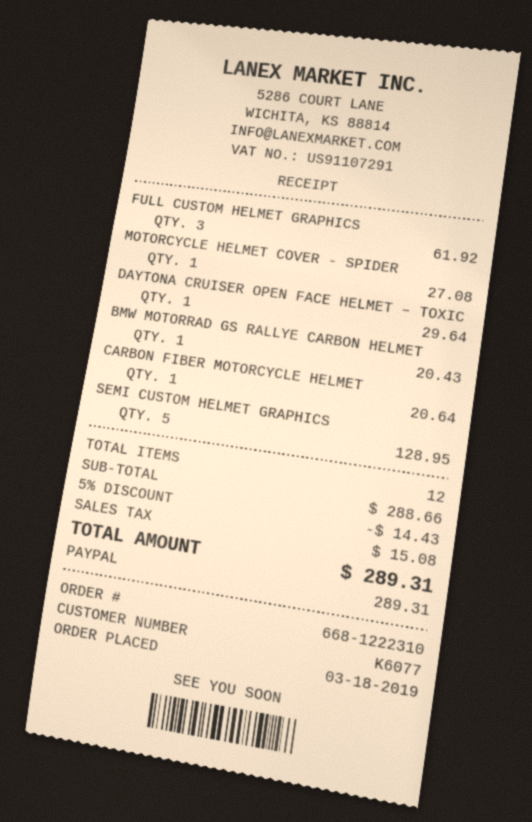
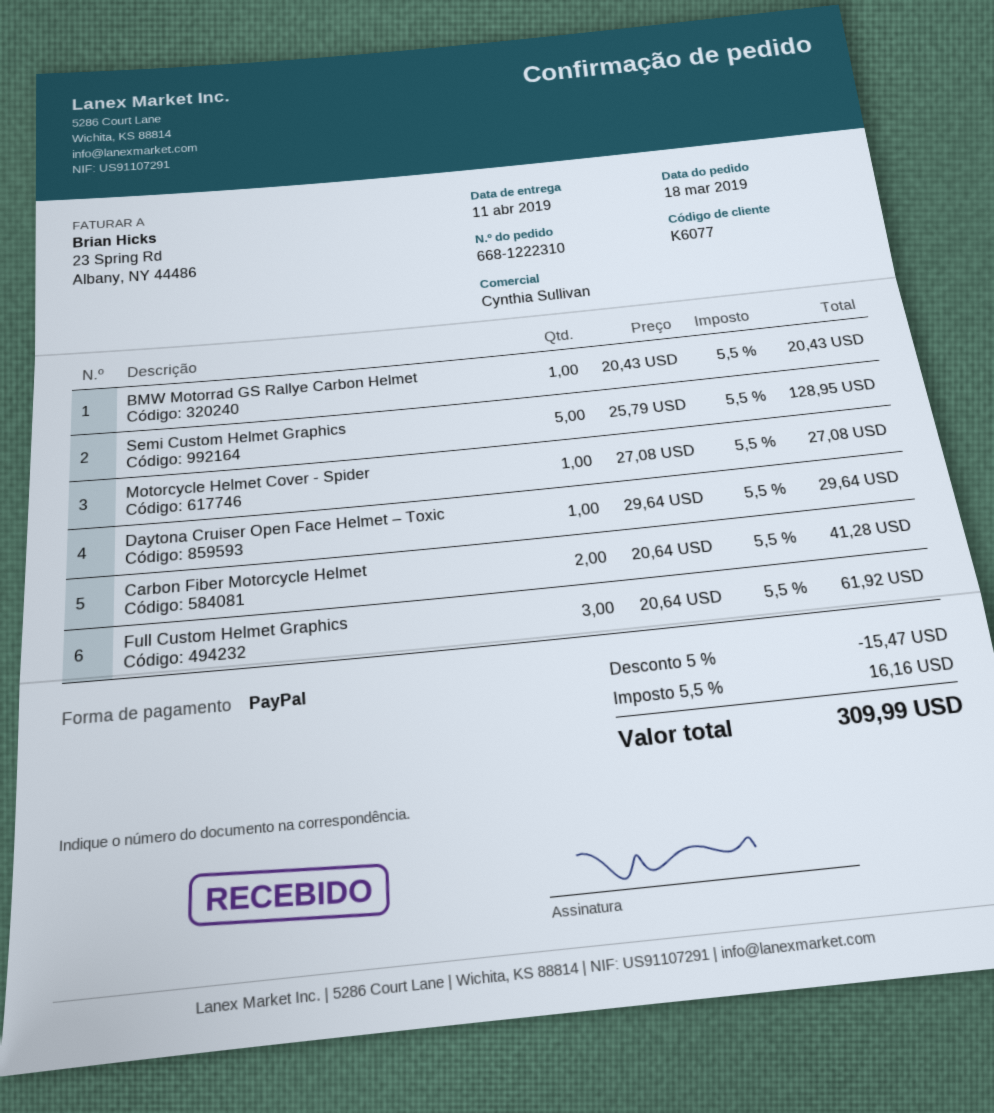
CARBON FIBER MOTORCYCLE HELMET: 1 for 20.64 -> 2 for 41.28
discount: 5% = 14.43 -> 5% = 15.47
tax: 15.08 -> 16.16
total: 289.31 -> 309.99

